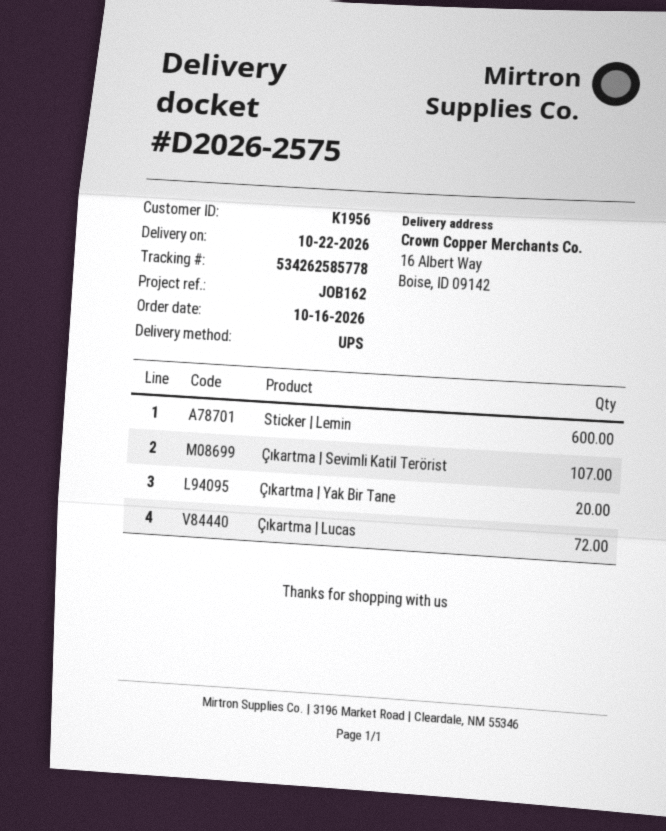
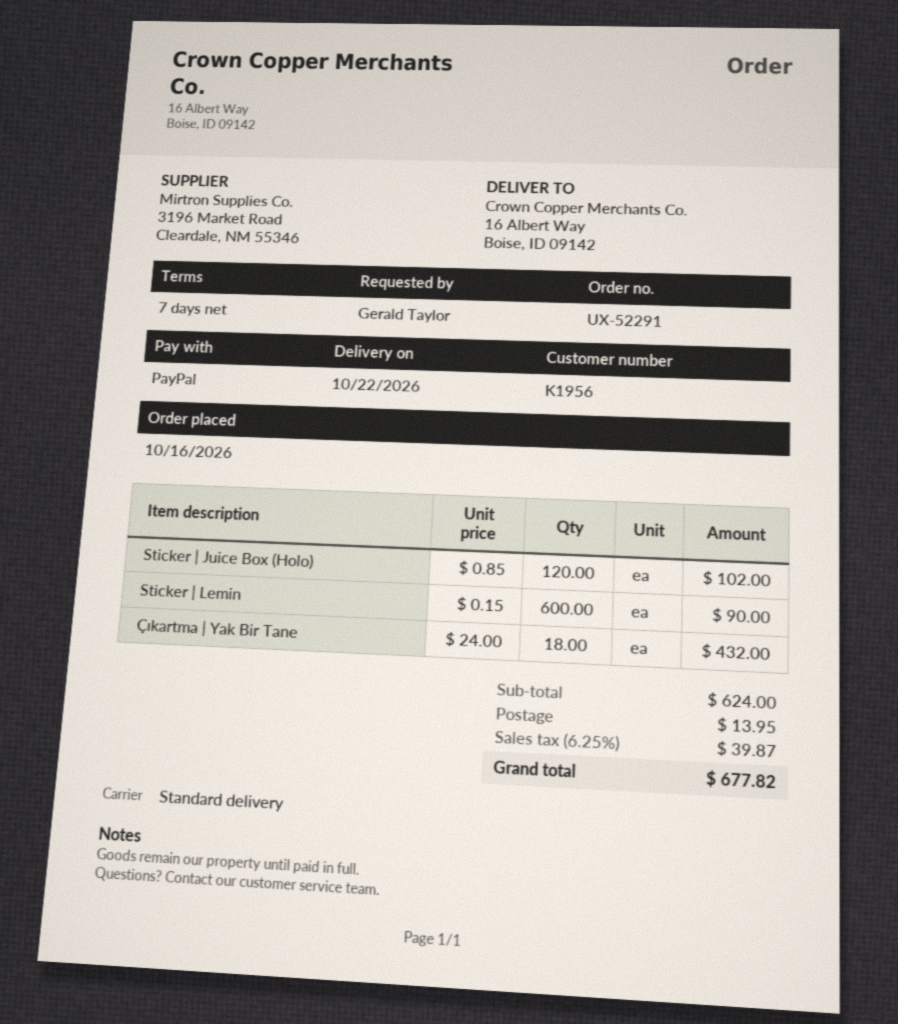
shipping method: UPS -> standard
Çıkartma | Sevimli Katil Terörist: 107 -> none
Çıkartma | Yak Bir Tane: 20 -> 18
Çıkartma | Lucas: 72 -> none
Sticker | Juice Box (Holo): none -> 120

